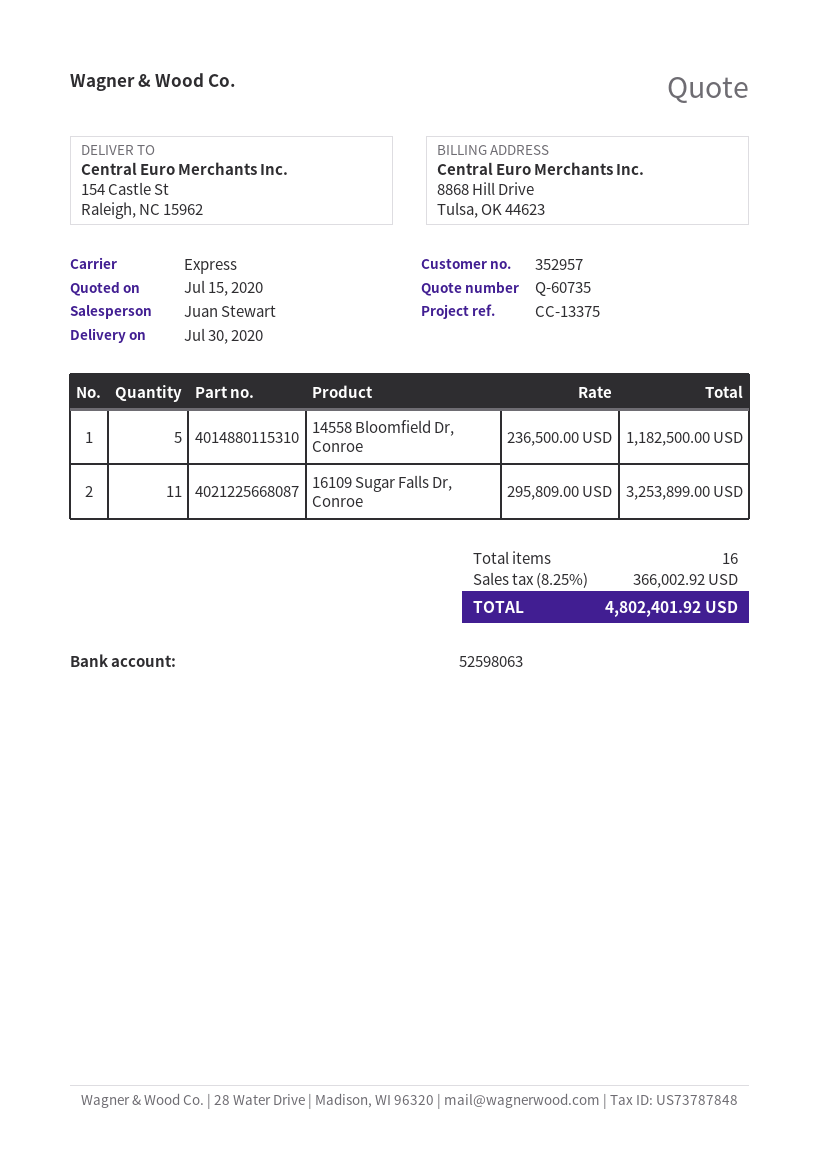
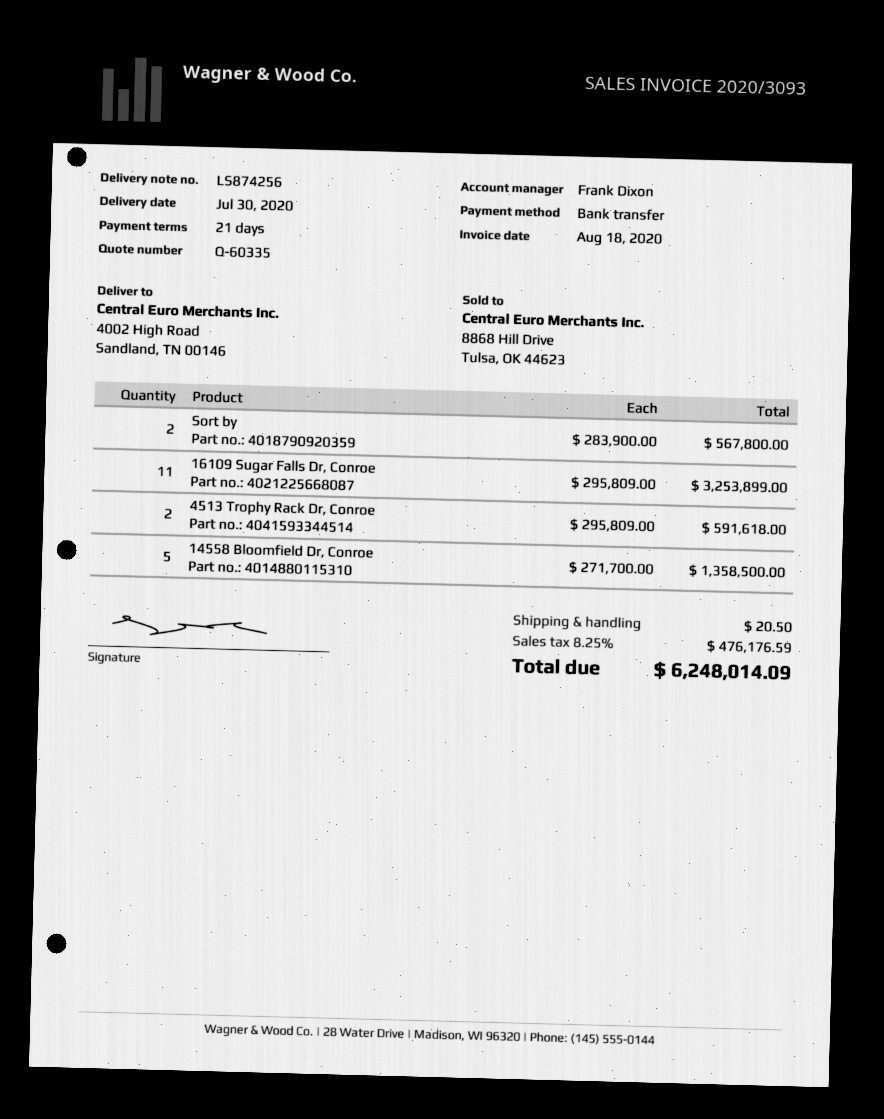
quote number: Q-60735 -> Q-60335
sales rep: Juan Stewart -> Frank Dixon
ship to: 154 Castle St, Raleigh, NC 15962 -> 4002 High Road, Sandland, TN 00146
14558 Bloomfield Dr, Conroe: 5 x 236500.00 = 1182500.00 -> 5 x 271700.00 = 1358500.00
Sort by: none -> 2 x 283900.00 = 567800.00
4513 Trophy Rack Dr, Conroe: none -> 2 x 295809.00 = 591618.00
shipping: none -> 20.50
tax: 8.25% = 366002.92 -> 8.25% = 476176.59
total: 4802401.92 -> 6248014.09

